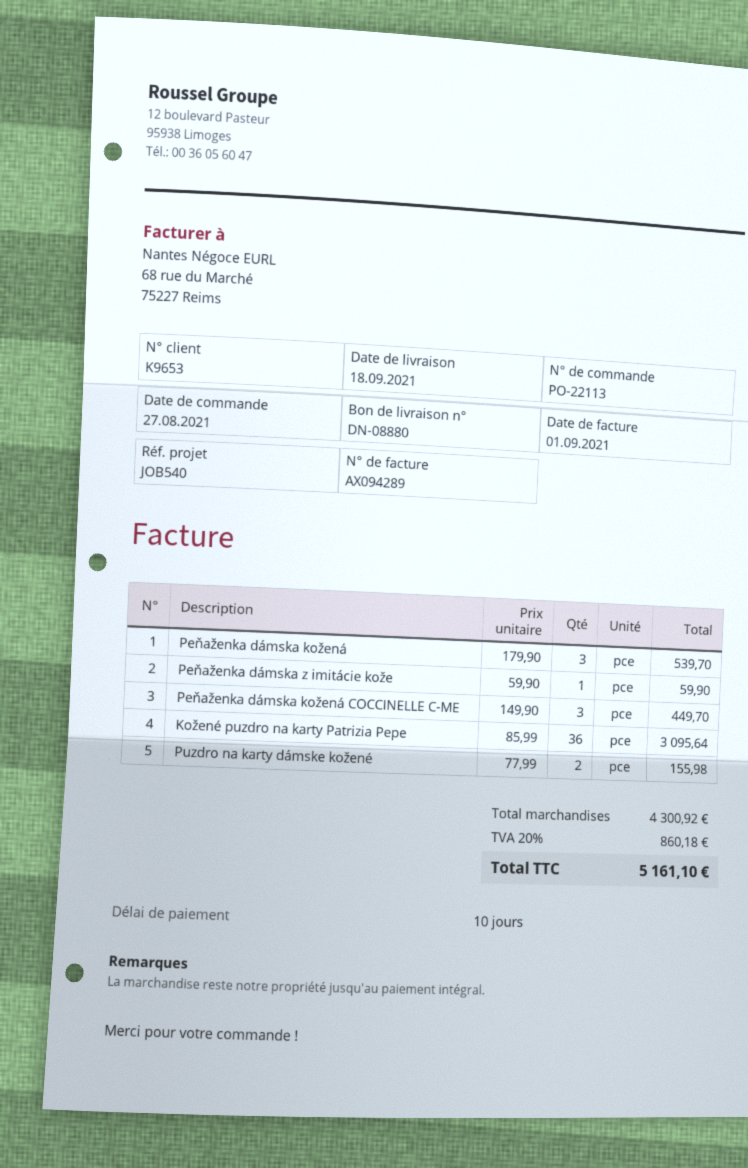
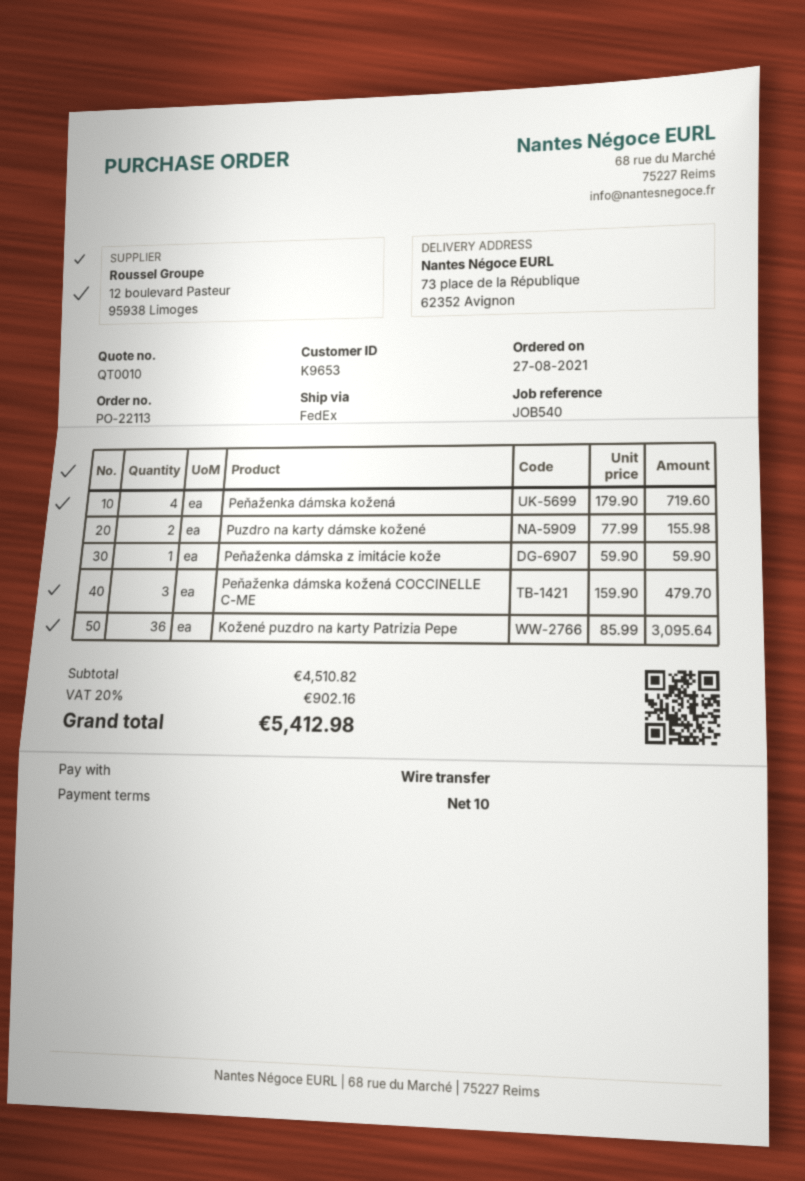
Peňaženka dámska kožená: 3 x 179.90 = 539.70 -> 4 x 179.90 = 719.60
Peňaženka dámska kožená COCCINELLE C-ME: 3 x 149.90 = 449.70 -> 3 x 159.90 = 479.70
subtotal: 4300.92 -> 4510.82
tax: 20% = 860.18 -> 20% = 902.16
total: 5161.10 -> 5412.98

